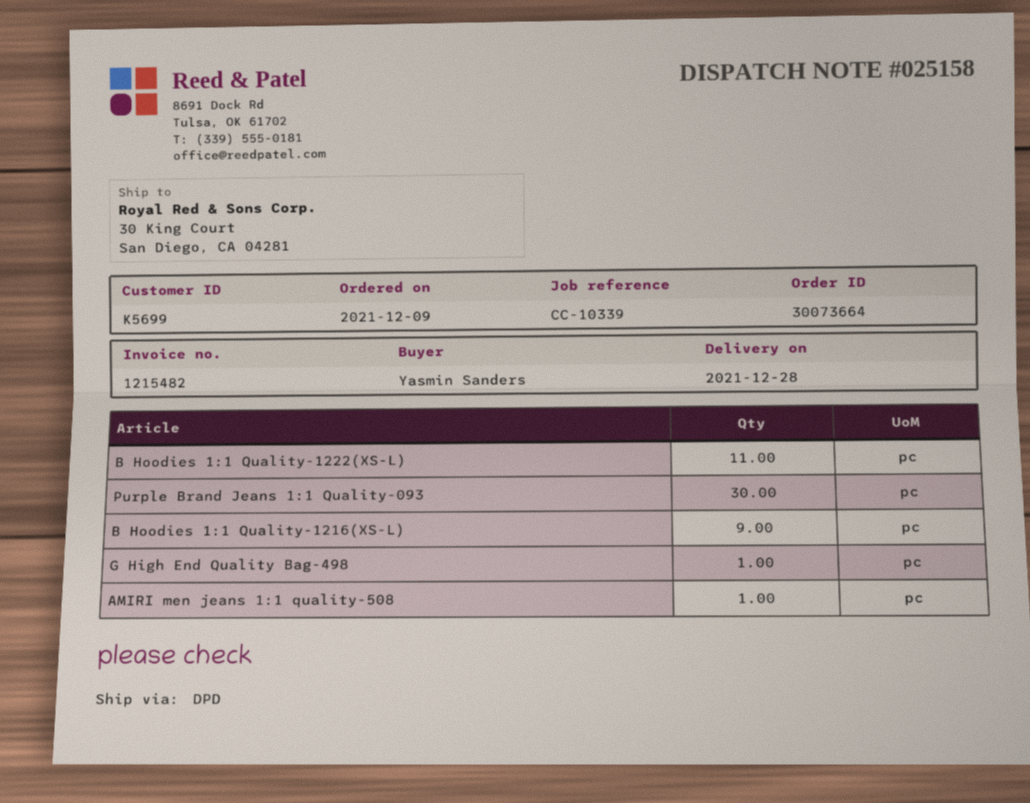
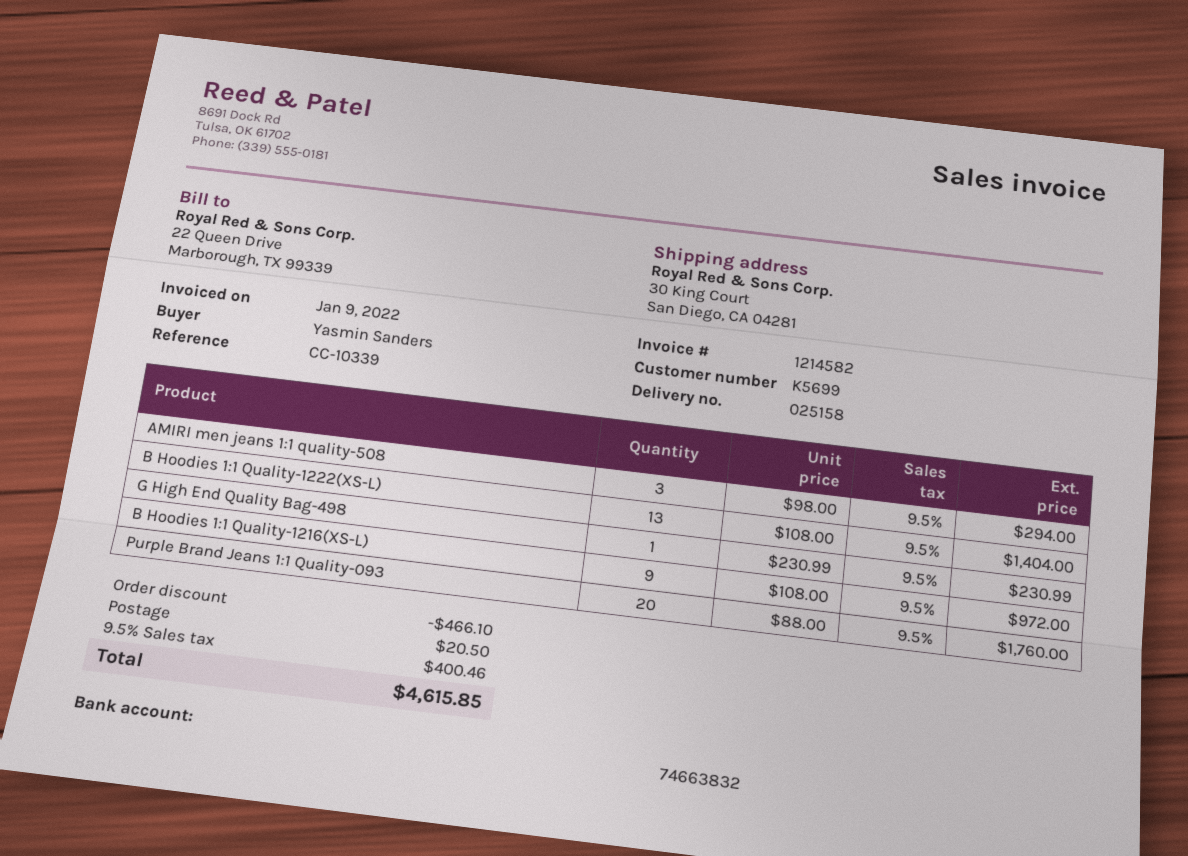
invoice number: 1215482 -> 1214582
B Hoodies 1:1 Quality-1222(XS-L): 11 -> 13
Purple Brand Jeans 1:1 Quality-093: 30 -> 20
AMIRI men jeans 1:1 quality-508: 1 -> 3

